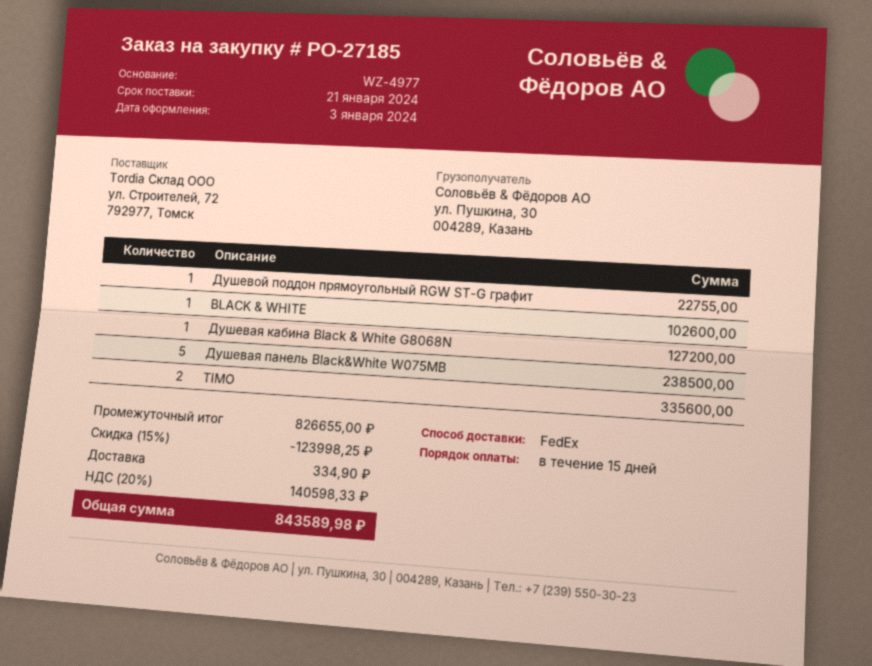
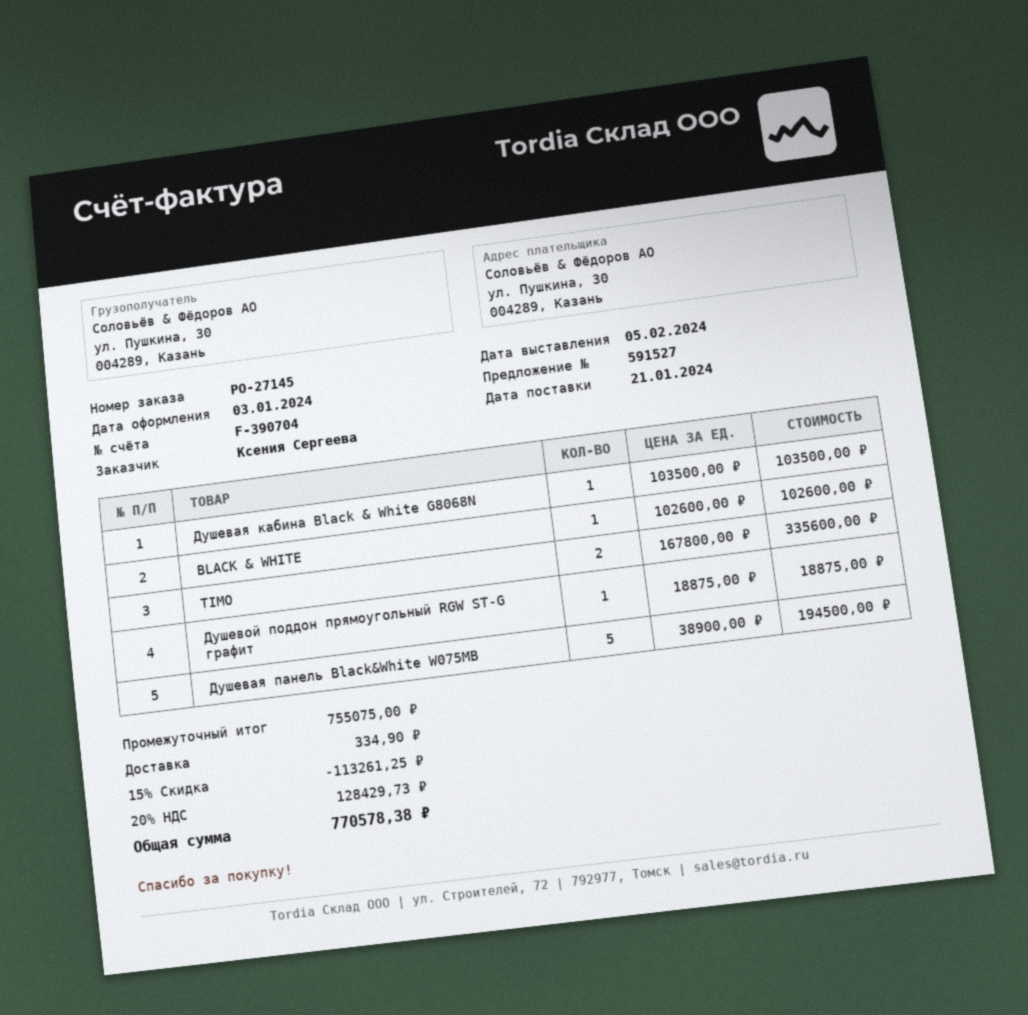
order number: PO-27185 -> PO-27145
Душевой поддон прямоугольный RGW ST-G графит: 1 for 22755.00 -> 1 for 18875.00
Душевая кабина Black & White G8068N: 1 for 127200.00 -> 1 for 103500.00
Душевая панель Black&White W075MB: 5 for 238500.00 -> 5 for 194500.00
subtotal: 826655.00 -> 755075.00
discount: 15% = 123998.25 -> 15% = 113261.25
tax: 20% = 140598.33 -> 20% = 128429.73
total: 843589.98 -> 770578.38

